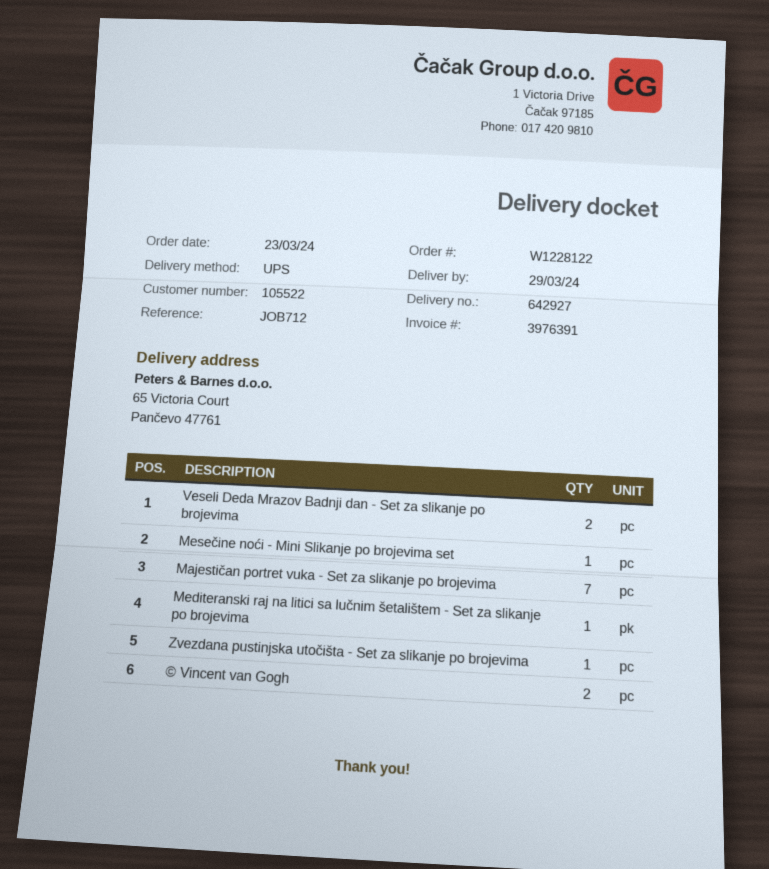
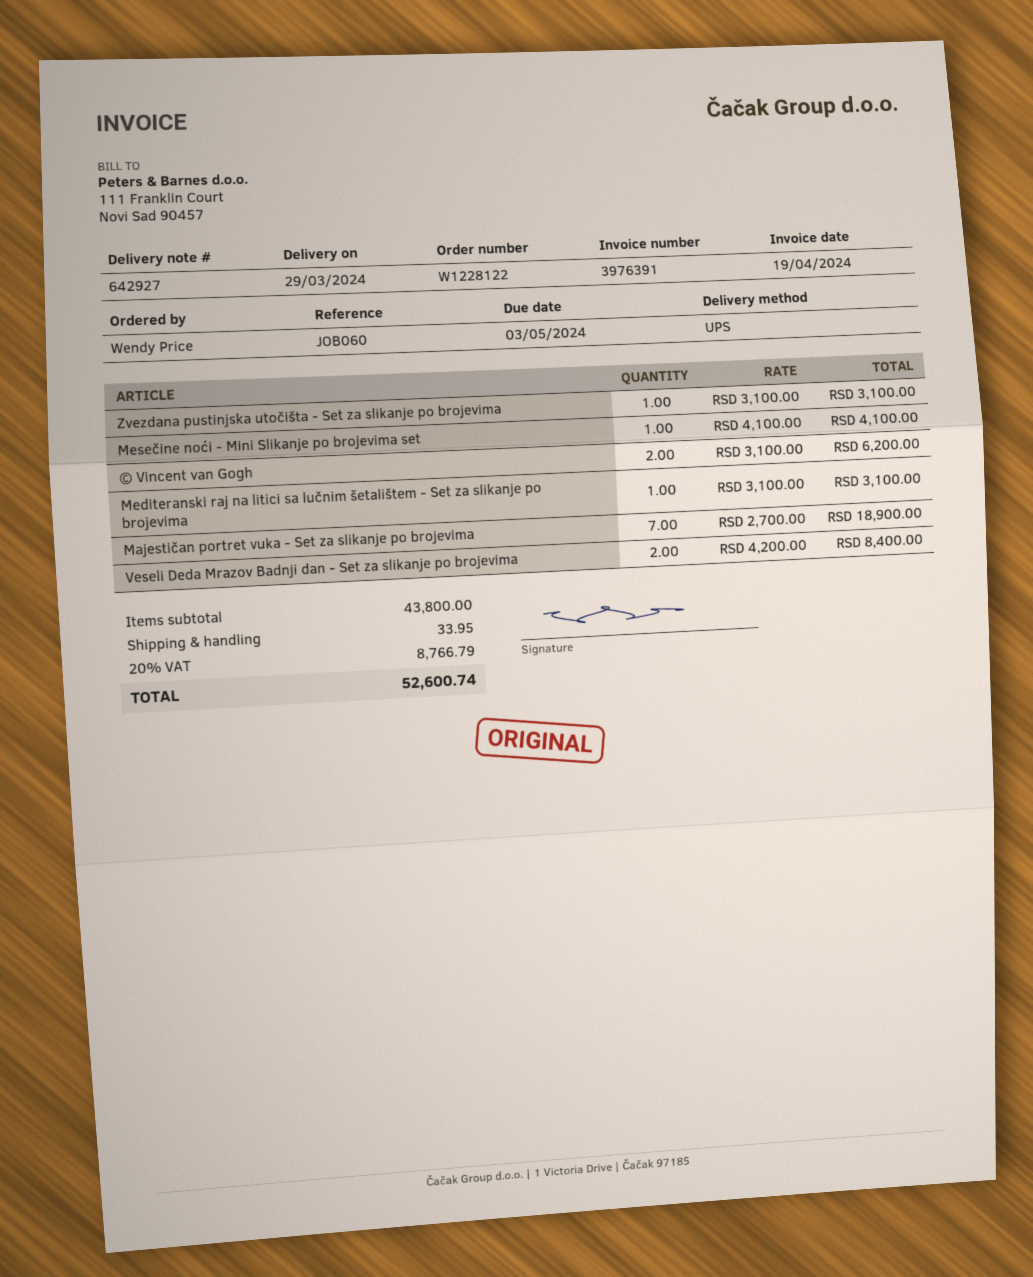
reference: JOB712 -> JOB060

